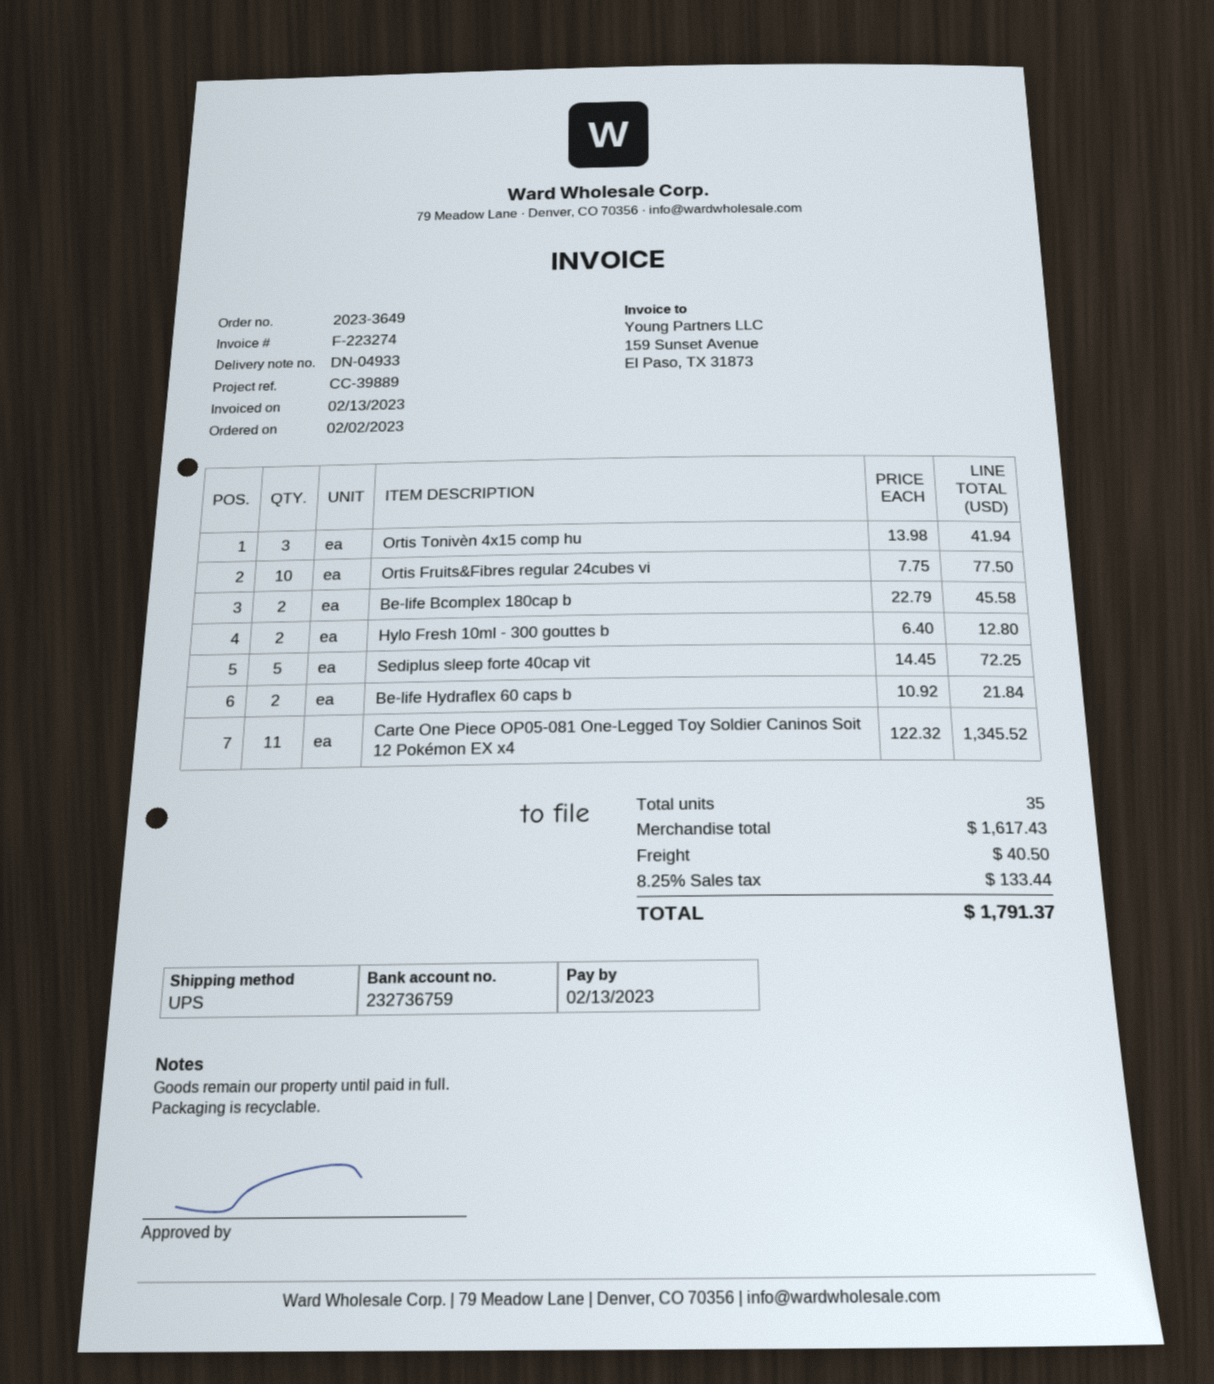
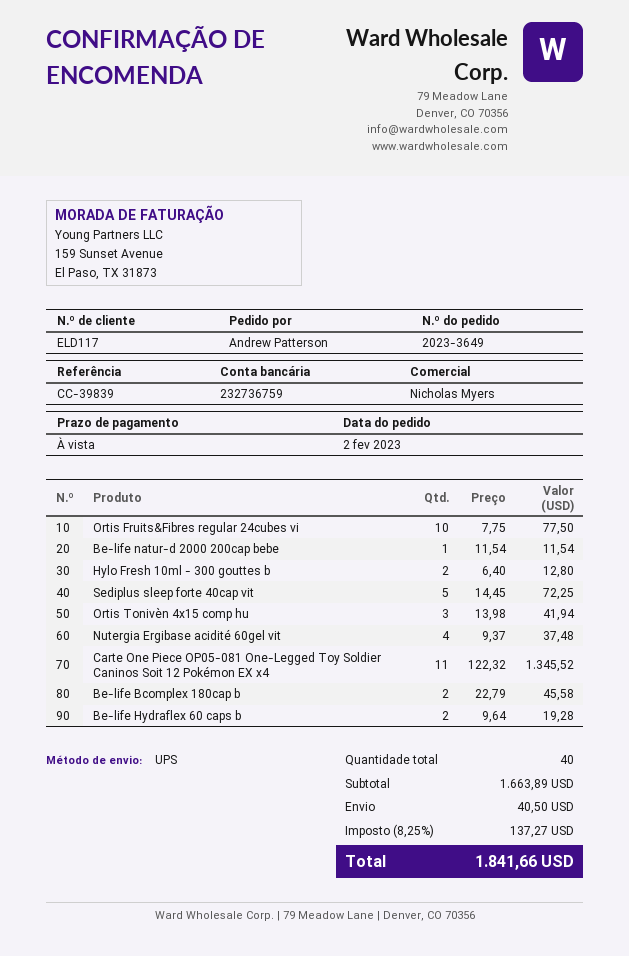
reference: CC-39889 -> CC-39839
Be-life Hydraflex 60 caps b: 2 x 10.92 = 21.84 -> 2 x 9.64 = 19.28
Be-life natur-d 2000 200cap bebe: none -> 1 x 11.54 = 11.54
Nutergia Ergibase acidité 60gel vit: none -> 4 x 9.37 = 37.48
total quantity: 35 -> 40
subtotal: 1617.43 -> 1663.89
tax: 8.25% = 133.44 -> 8.25% = 137.27
total: 1791.37 -> 1841.66

